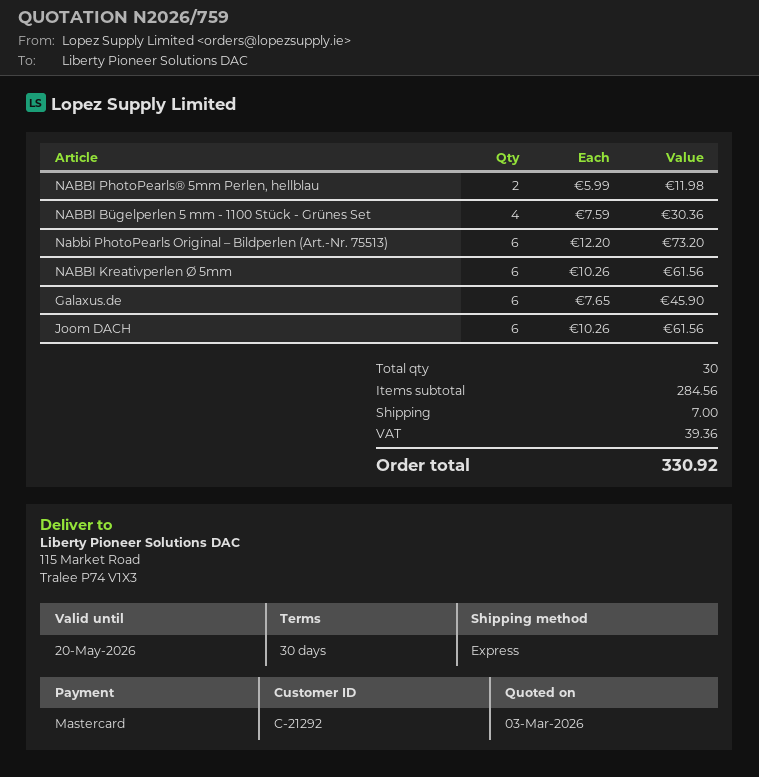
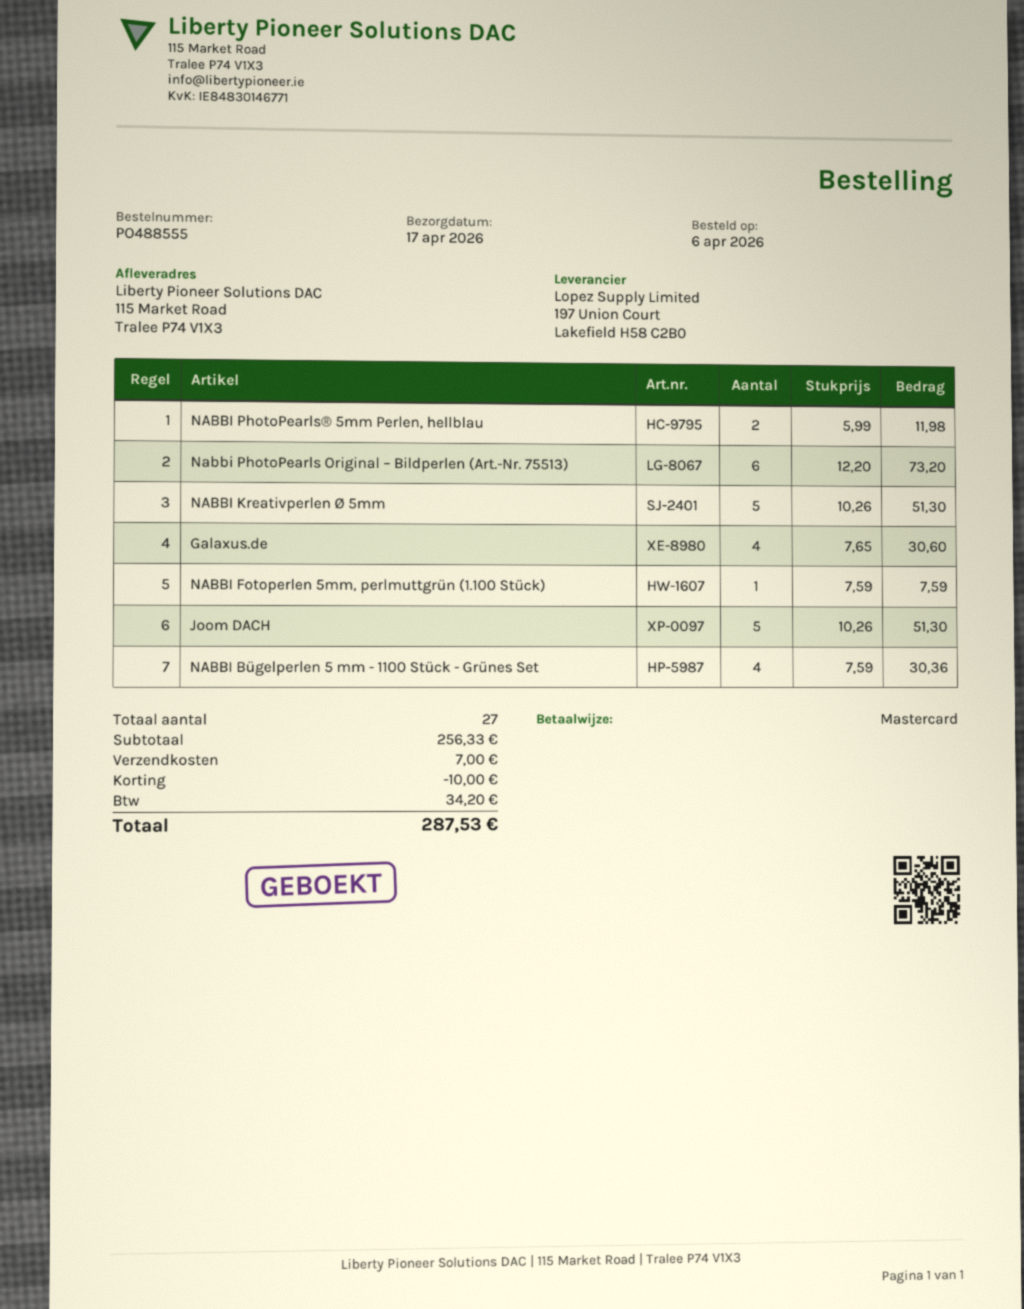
NABBI Kreativperlen Ø 5mm: 6 x 10.26 = 61.56 -> 5 x 10.26 = 51.30
Galaxus.de: 6 x 7.65 = 45.90 -> 4 x 7.65 = 30.60
Joom DACH: 6 x 10.26 = 61.56 -> 5 x 10.26 = 51.30
NABBI Fotoperlen 5mm, perlmuttgrün (1.100 Stück): none -> 1 x 7.59 = 7.59
total quantity: 30 -> 27
subtotal: 284.56 -> 256.33
discount: none -> 10.00
tax: 39.36 -> 34.20
total: 330.92 -> 287.53

